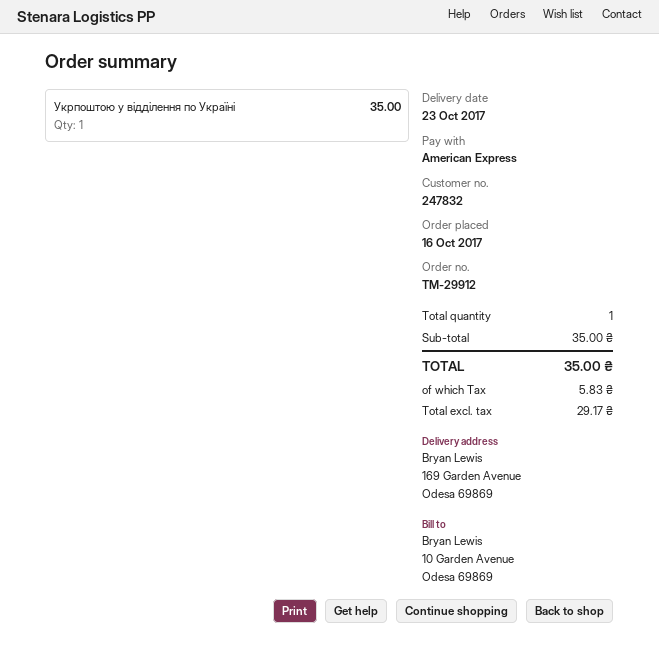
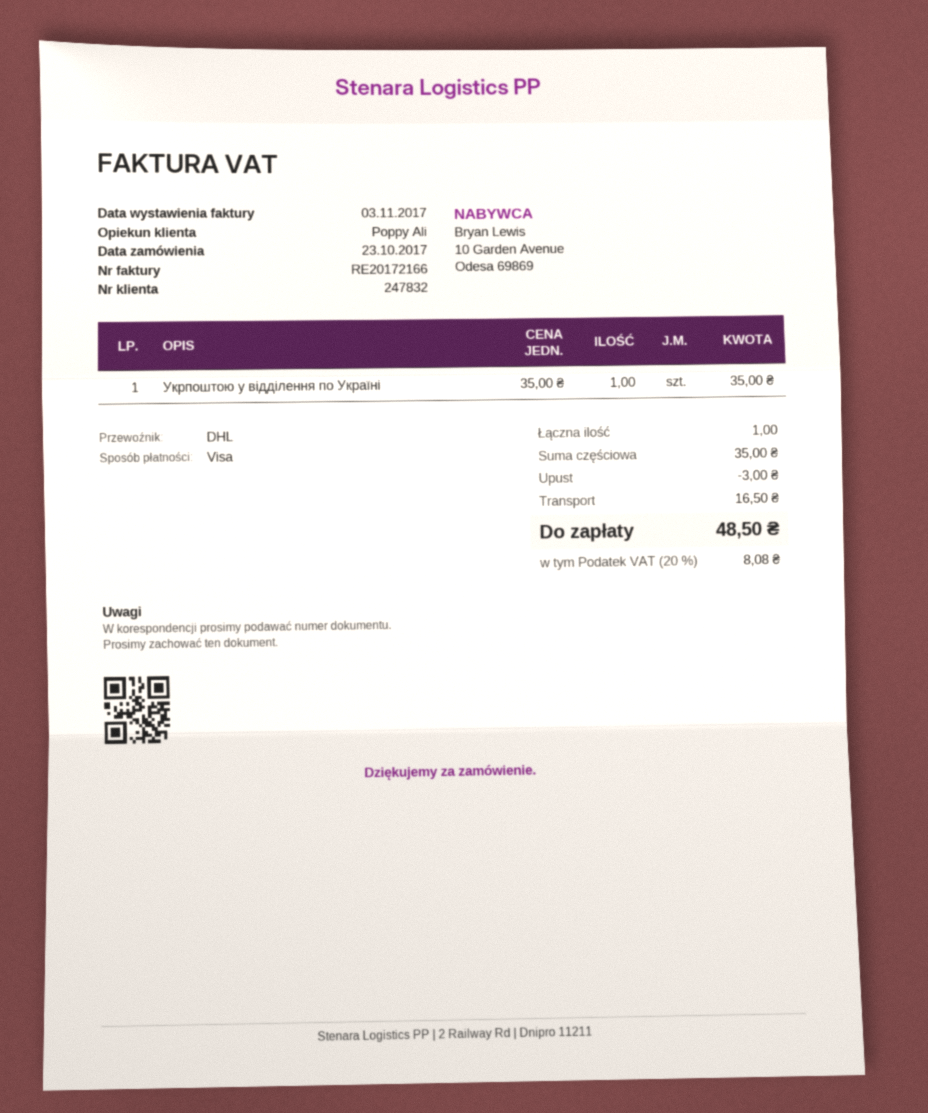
order date: 2017-10-16 -> 2017-10-23
payment method: American Express -> Visa
discount: none -> 3.00
shipping: none -> 16.50
tax: 5.83 -> 8.08
total: 35.00 -> 48.50

